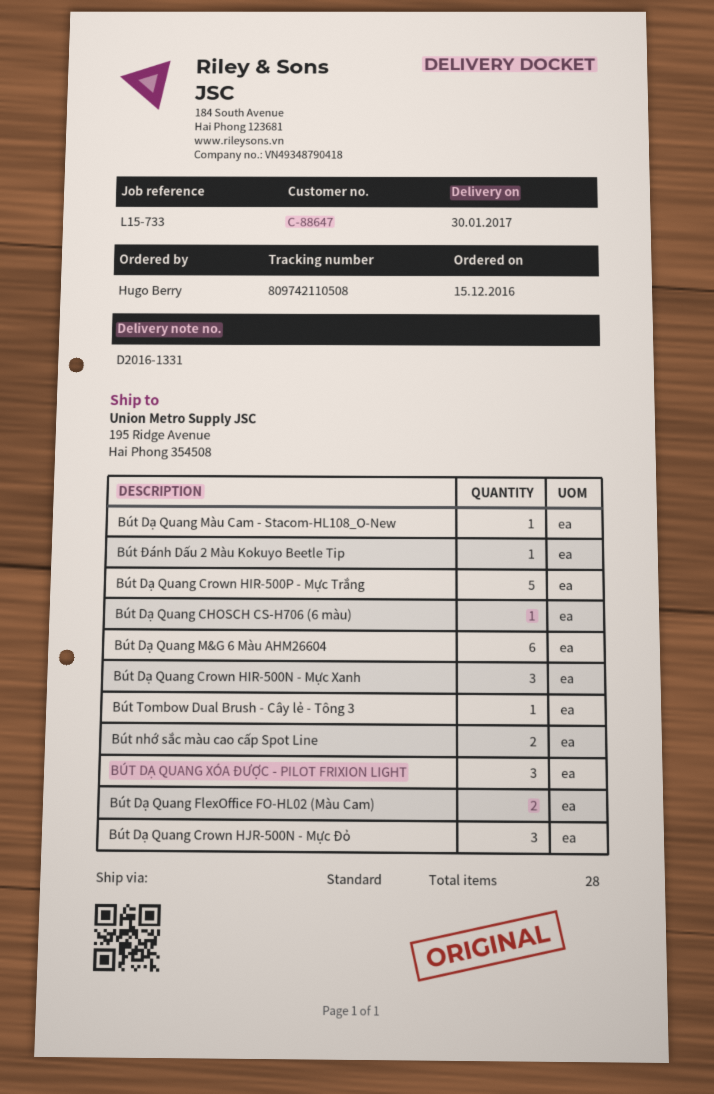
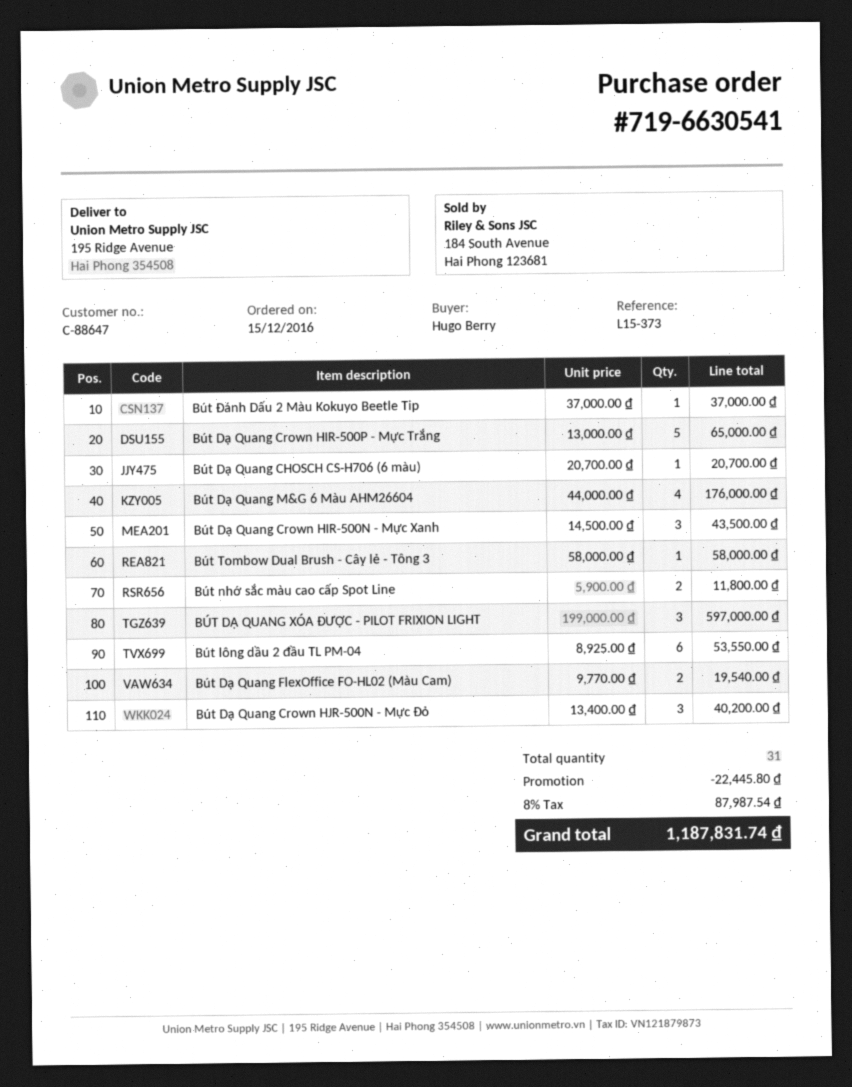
reference: L15-733 -> L15-373
Bút Dạ Quang Màu Cam - Stacom-HL108_O-New: 1 -> none
Bút Dạ Quang M&G 6 Màu AHM26604: 6 -> 4
Bút lông dầu 2 đầu TL PM-04: none -> 6
total quantity: 28 -> 31

